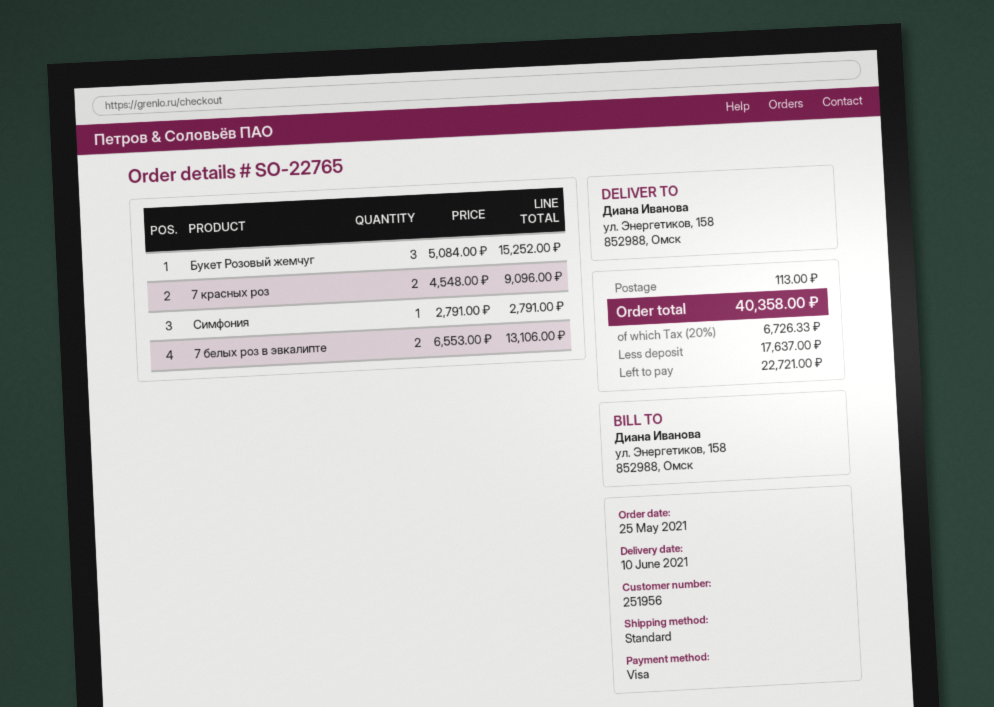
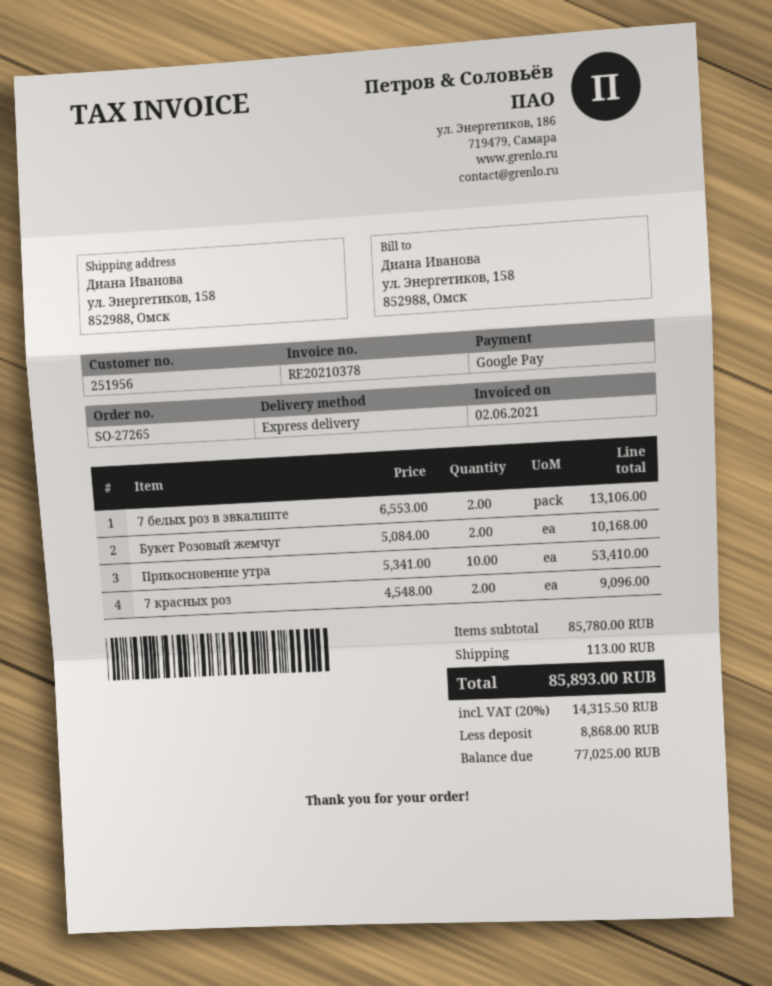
order number: SO-22765 -> SO-27265
payment method: Visa -> Google Pay
shipping method: standard -> express
Букет Розовый жемчуг: 3 x 5084.00 = 15252.00 -> 2 x 5084.00 = 10168.00
Симфония: 1 x 2791.00 = 2791.00 -> none
Прикосновение утра: none -> 10 x 5341.00 = 53410.00
tax: 20% = 6726.33 -> 20% = 14315.50
total: 40358.00 -> 85893.00
deposit: 17637.00 -> 8868.00
balance: 22721.00 -> 77025.00

